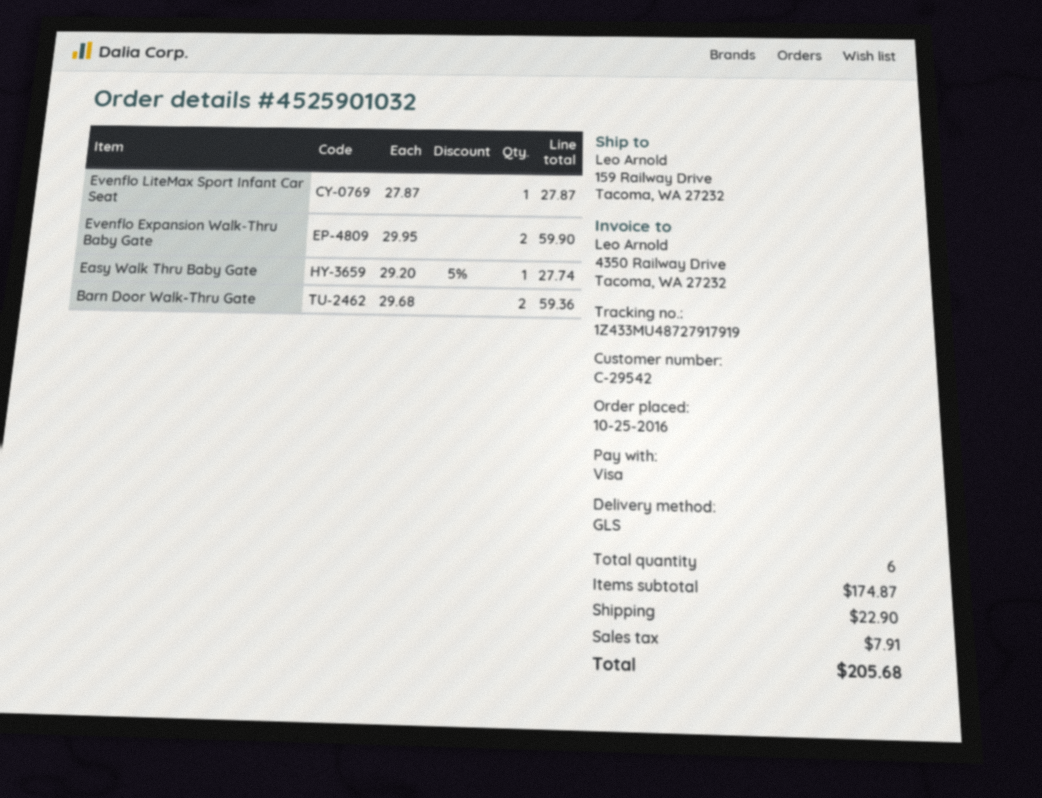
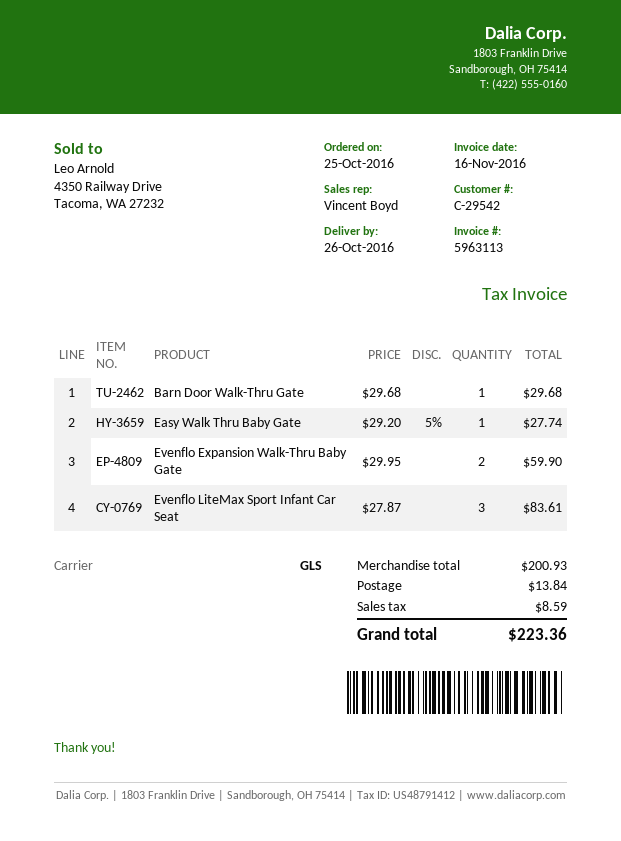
Evenflo LiteMax Sport Infant Car Seat: 1 x 27.87 = 27.87 -> 3 x 27.87 = 83.61
Barn Door Walk-Thru Gate: 2 x 29.68 = 59.36 -> 1 x 29.68 = 29.68
subtotal: 174.87 -> 200.93
shipping: 22.90 -> 13.84
tax: 7.91 -> 8.59
total: 205.68 -> 223.36

